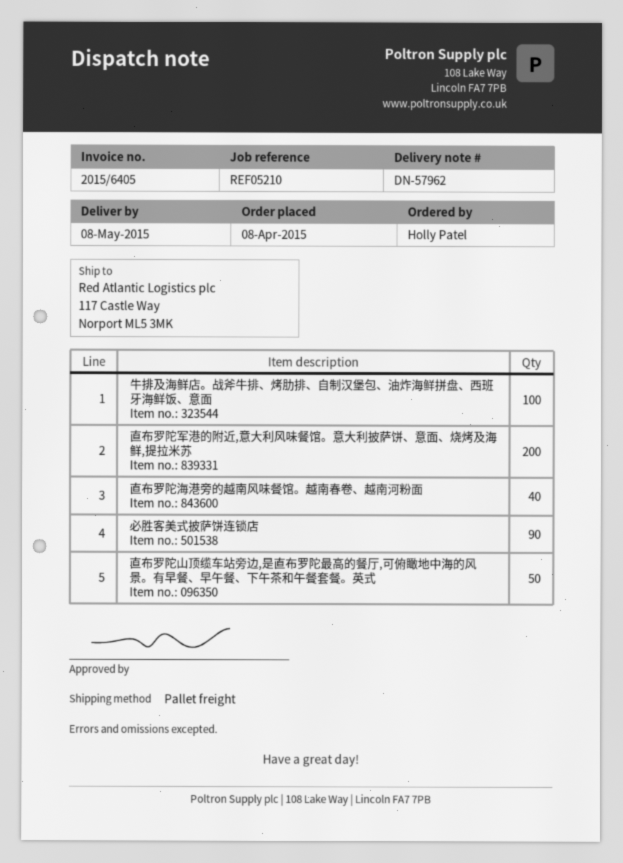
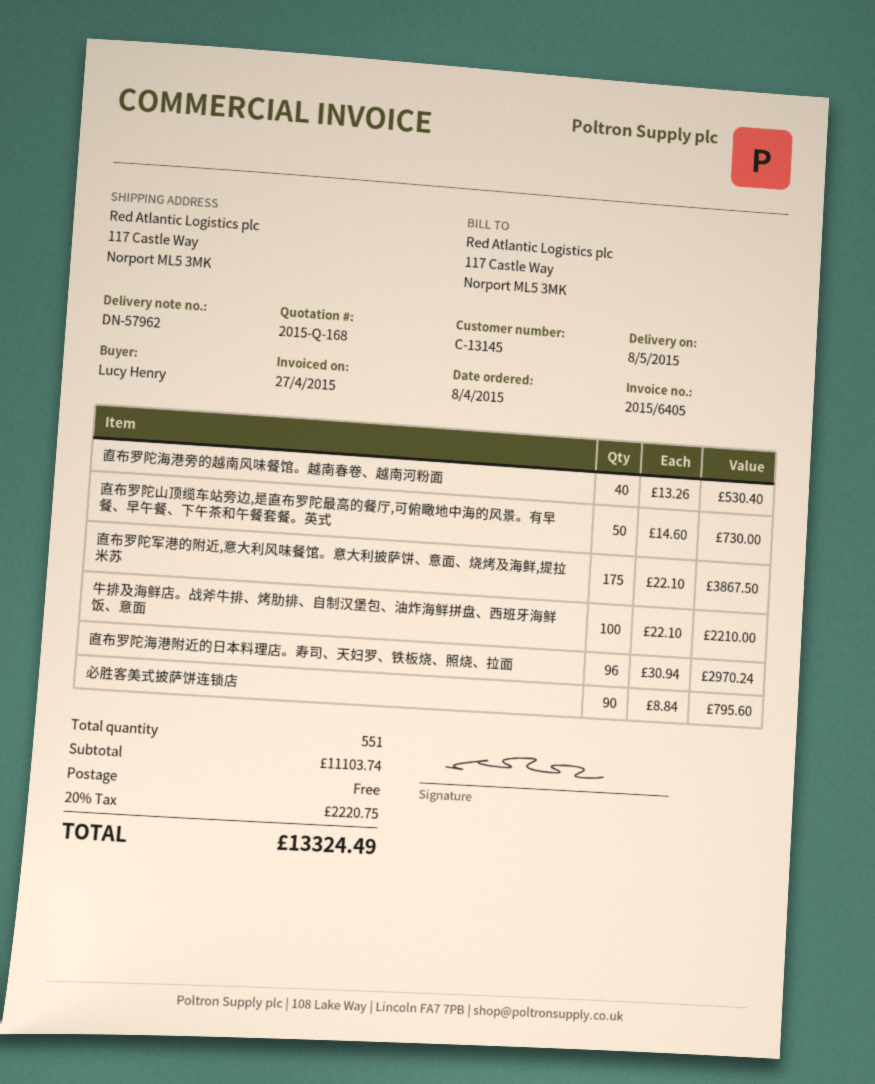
ordered by: Holly Patel -> Lucy Henry
直布罗陀军港的附近,意大利风味餐馆。意大利披萨饼、意面、烧烤及海鲜,提拉米苏: 200 -> 175
直布罗陀海港附近的日本料理店。寿司、天妇罗、铁板烧、照烧、拉面: none -> 96

